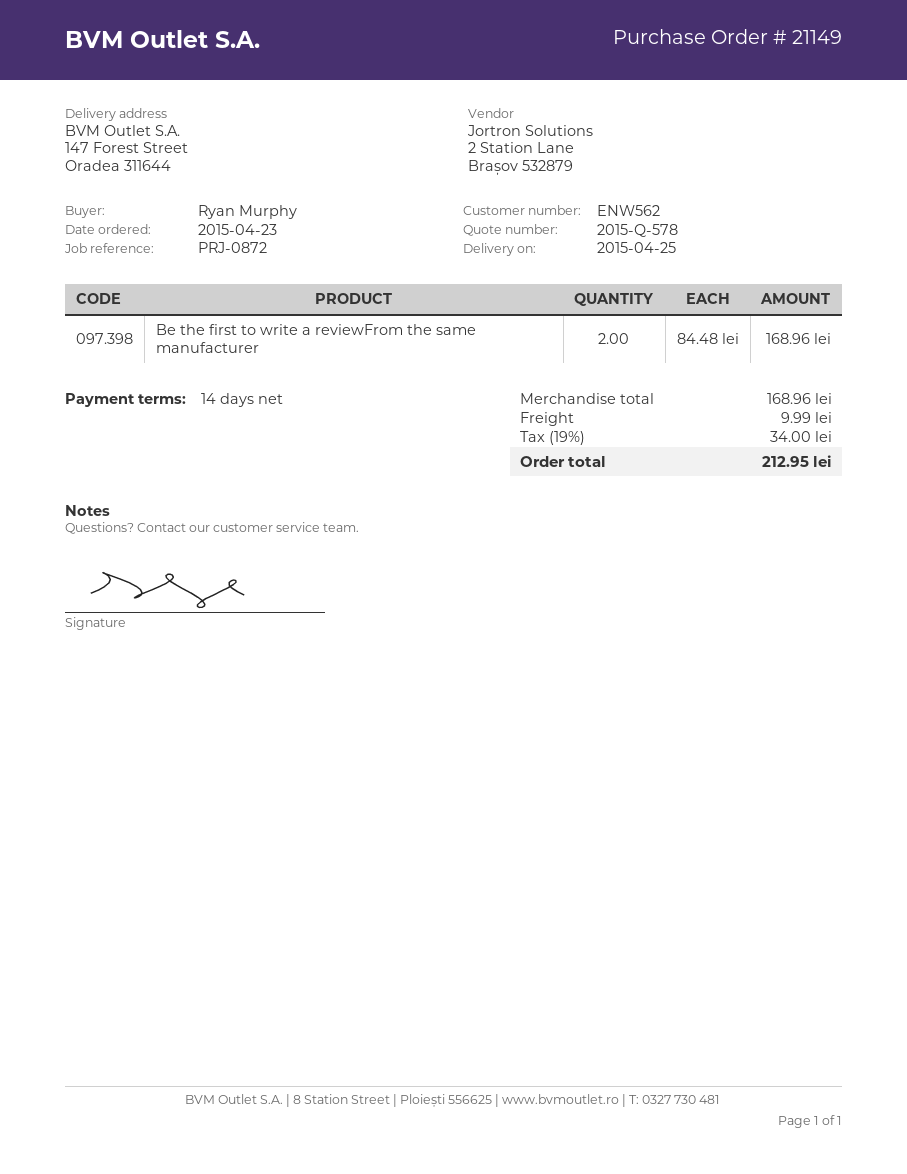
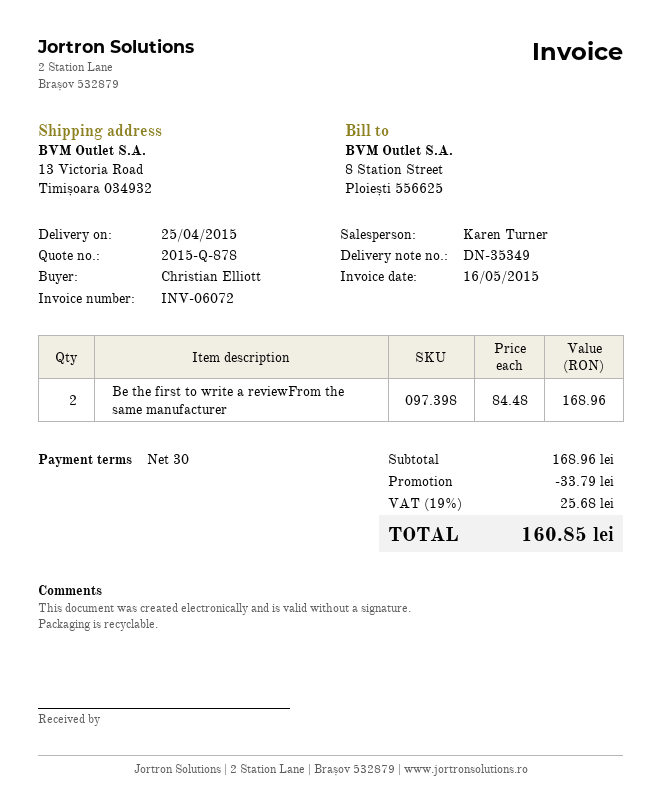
quote number: 2015-Q-578 -> 2015-Q-878
payment terms: 14 days -> 30 days
ordered by: Ryan Murphy -> Christian Elliott
ship to: 147 Forest Street, Oradea 311644 -> 13 Victoria Road, Timișoara 034932
discount: none -> 33.79
shipping: 9.99 -> none
tax: 19% = 34.00 -> 19% = 25.68
total: 212.95 -> 160.85

